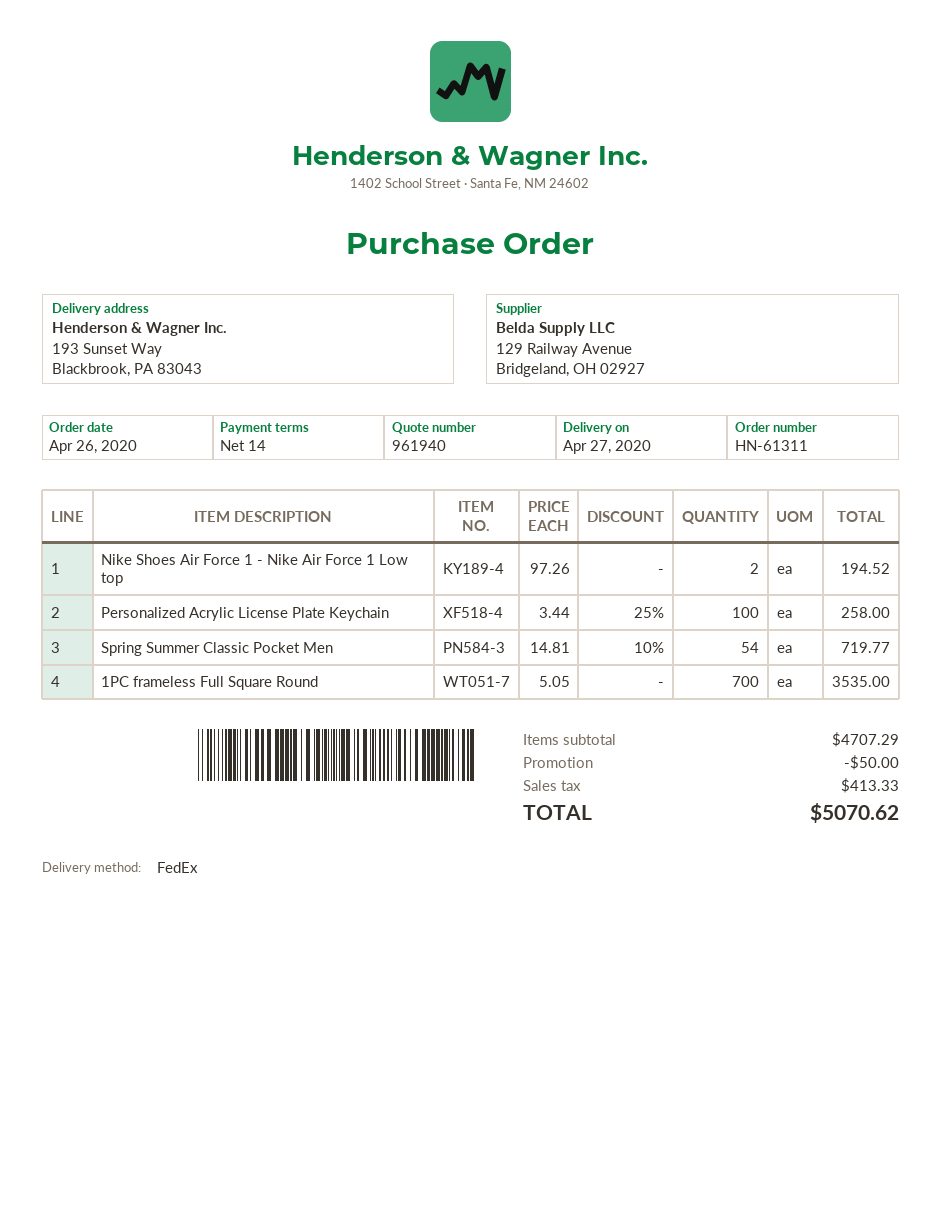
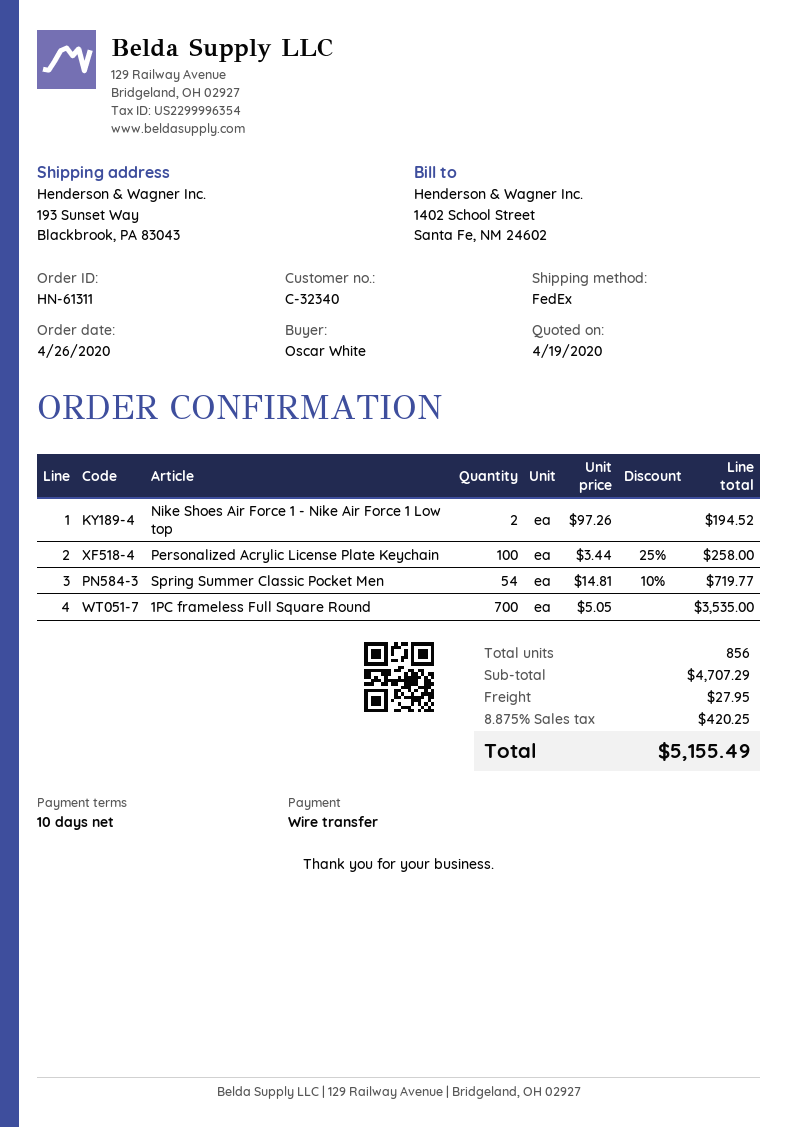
payment terms: 14 days -> 10 days
discount: 50.00 -> none
shipping: none -> 27.95
tax: 413.33 -> 420.25
total: 5070.62 -> 5155.49

